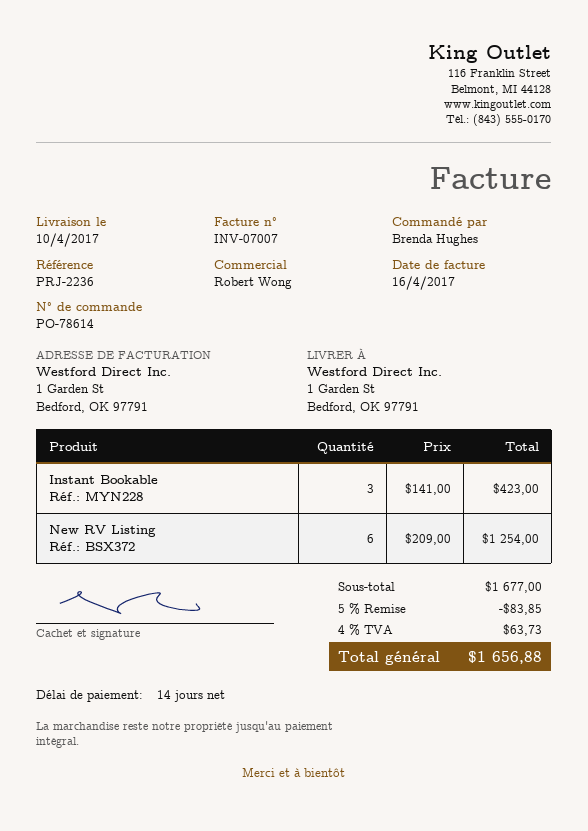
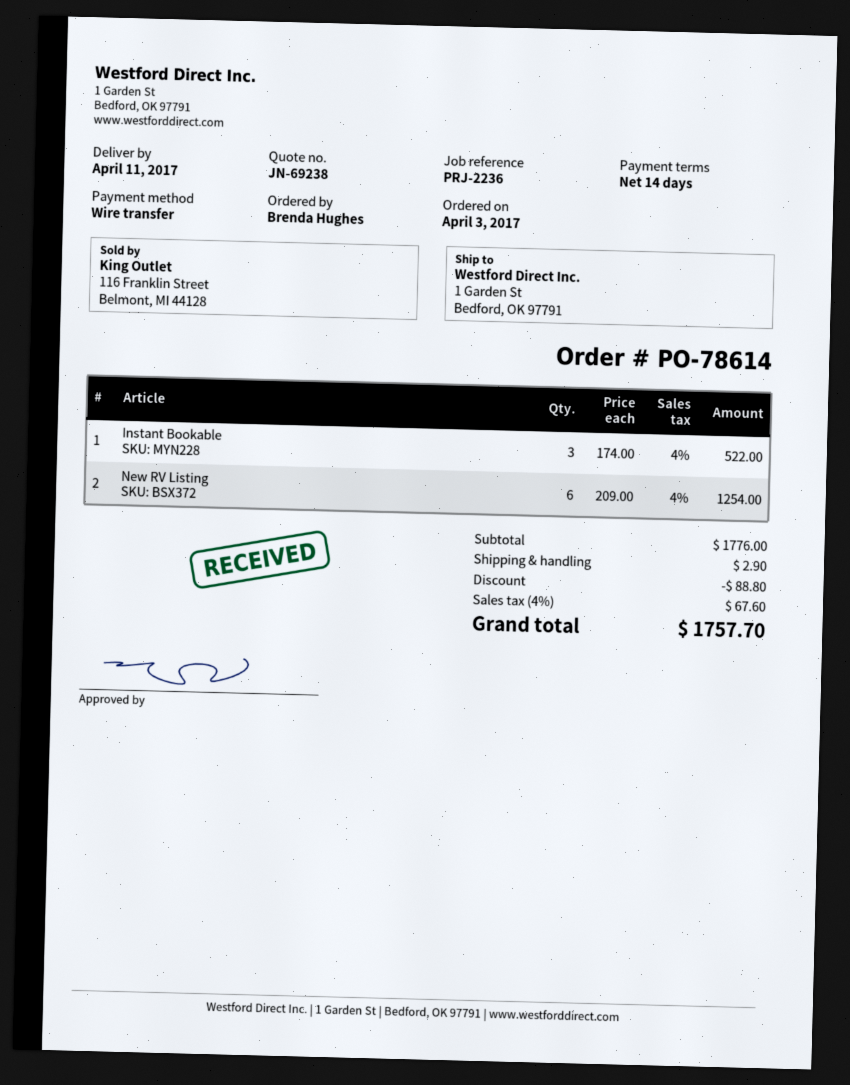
delivery date: 2017-04-10 -> 2017-04-11
Instant Bookable: 3 x 141.00 = 423.00 -> 3 x 174.00 = 522.00
subtotal: 1677.00 -> 1776.00
discount: 83.85 -> 88.80
shipping: none -> 2.90
tax: 4% = 63.73 -> 4% = 67.60
total: 1656.88 -> 1757.70

